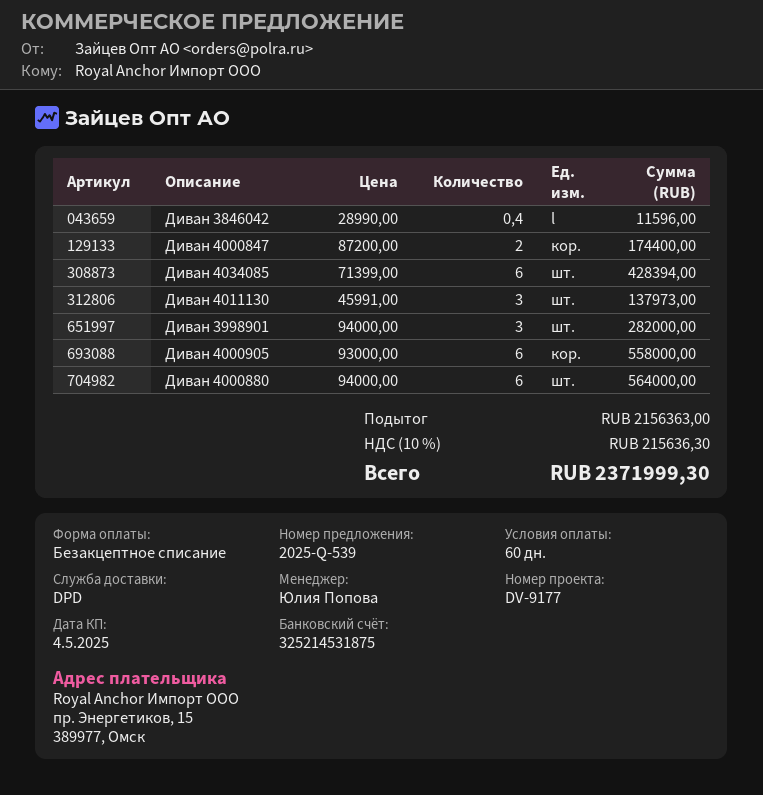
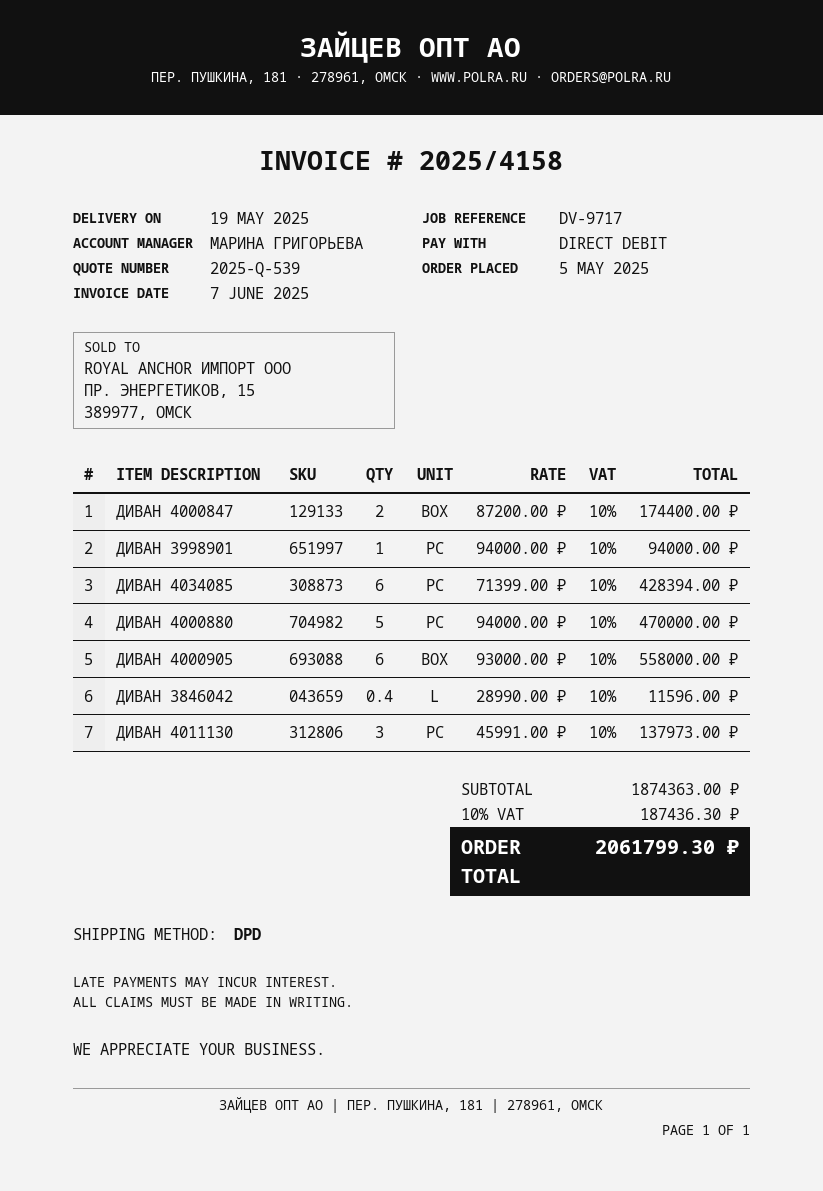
reference: DV-9177 -> DV-9717
sales rep: Юлия Попова -> МАРИНА ГРИГОРЬЕВА
Диван 3998901: 3 x 94000.00 = 282000.00 -> 1 x 94000.00 = 94000.00
Диван 4000880: 6 x 94000.00 = 564000.00 -> 5 x 94000.00 = 470000.00
subtotal: 2156363.00 -> 1874363.00
tax: 10% = 215636.30 -> 10% = 187436.30
total: 2371999.30 -> 2061799.30

